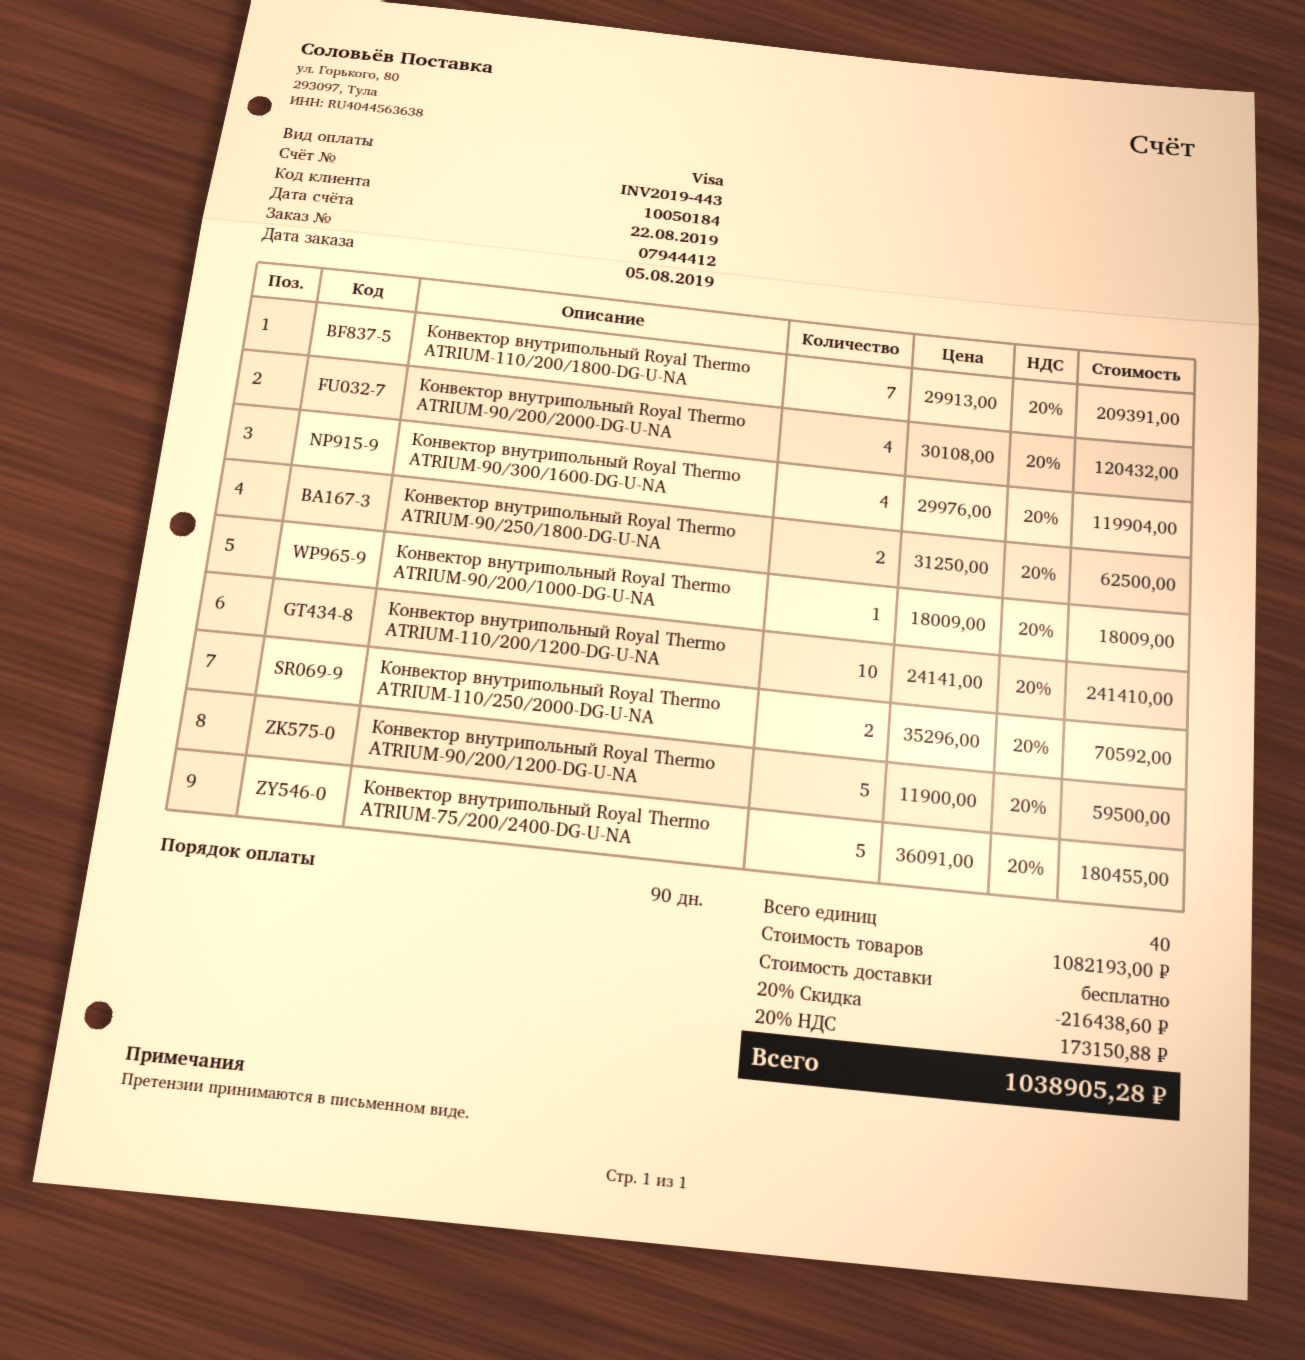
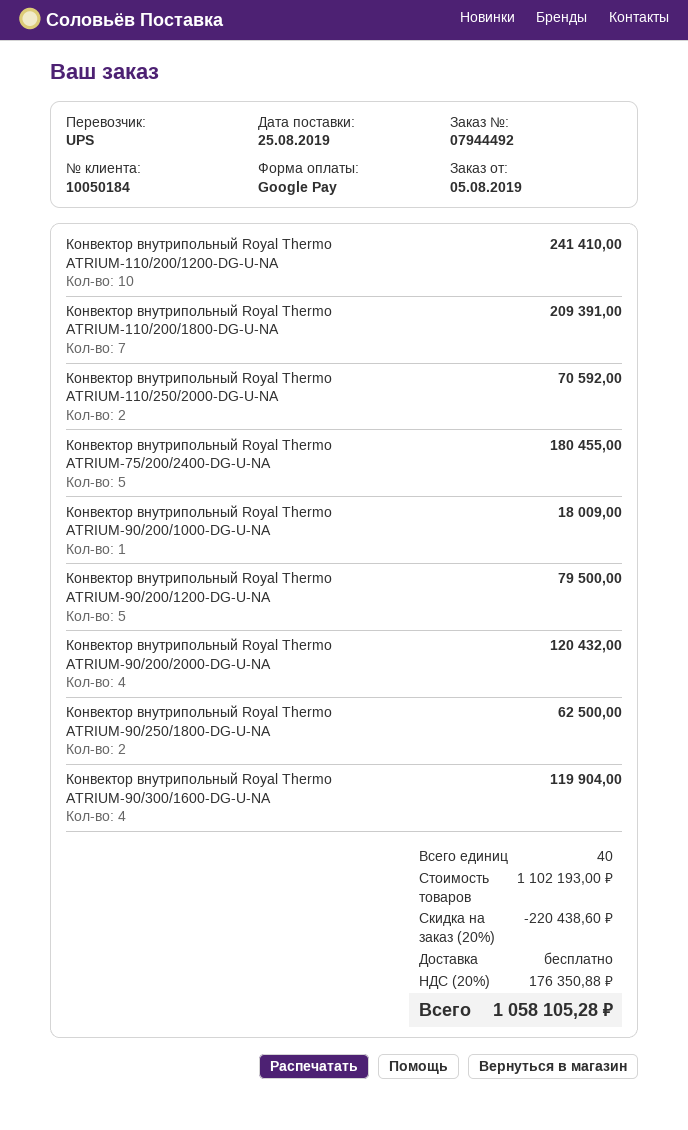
order number: 07944412 -> 07944492
payment method: Visa -> Google Pay
Конвектор внутрипольный Royal Thermo ATRIUM-90/200/1200-DG-U-NA: 5 for 59500.00 -> 5 for 79500.00
subtotal: 1082193.00 -> 1102193.00
discount: 20% = 216438.60 -> 20% = 220438.60
tax: 20% = 173150.88 -> 20% = 176350.88
total: 1038905.28 -> 1058105.28

